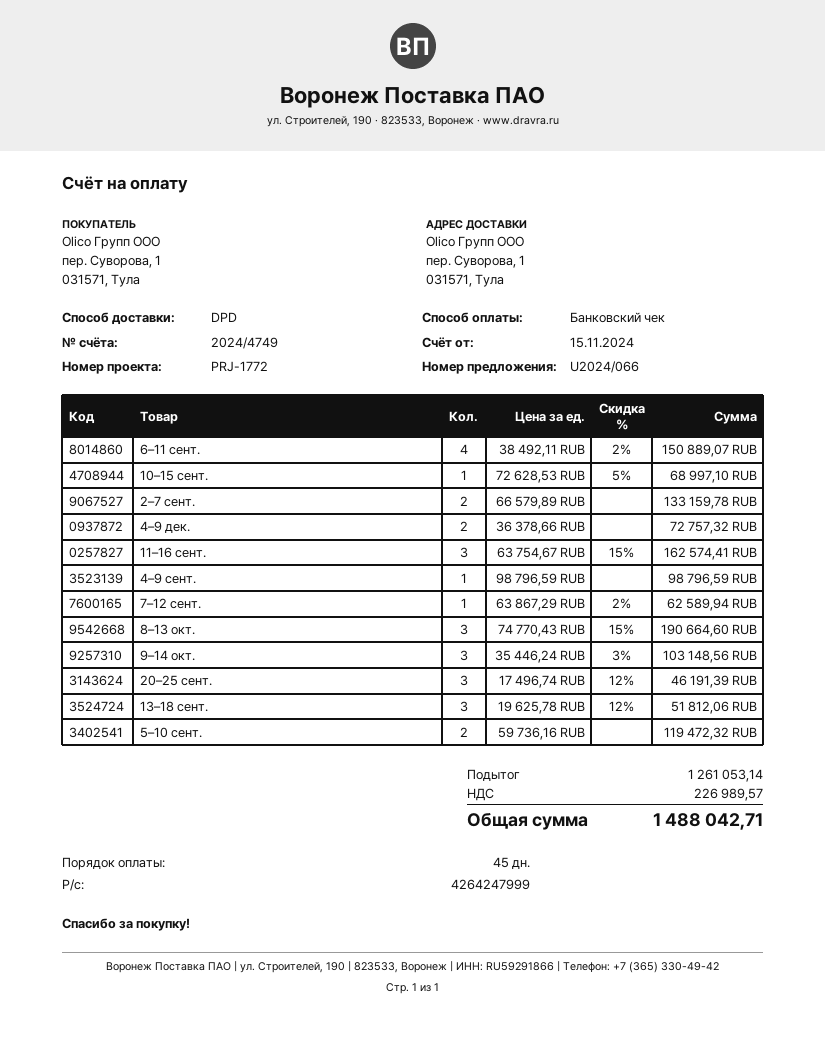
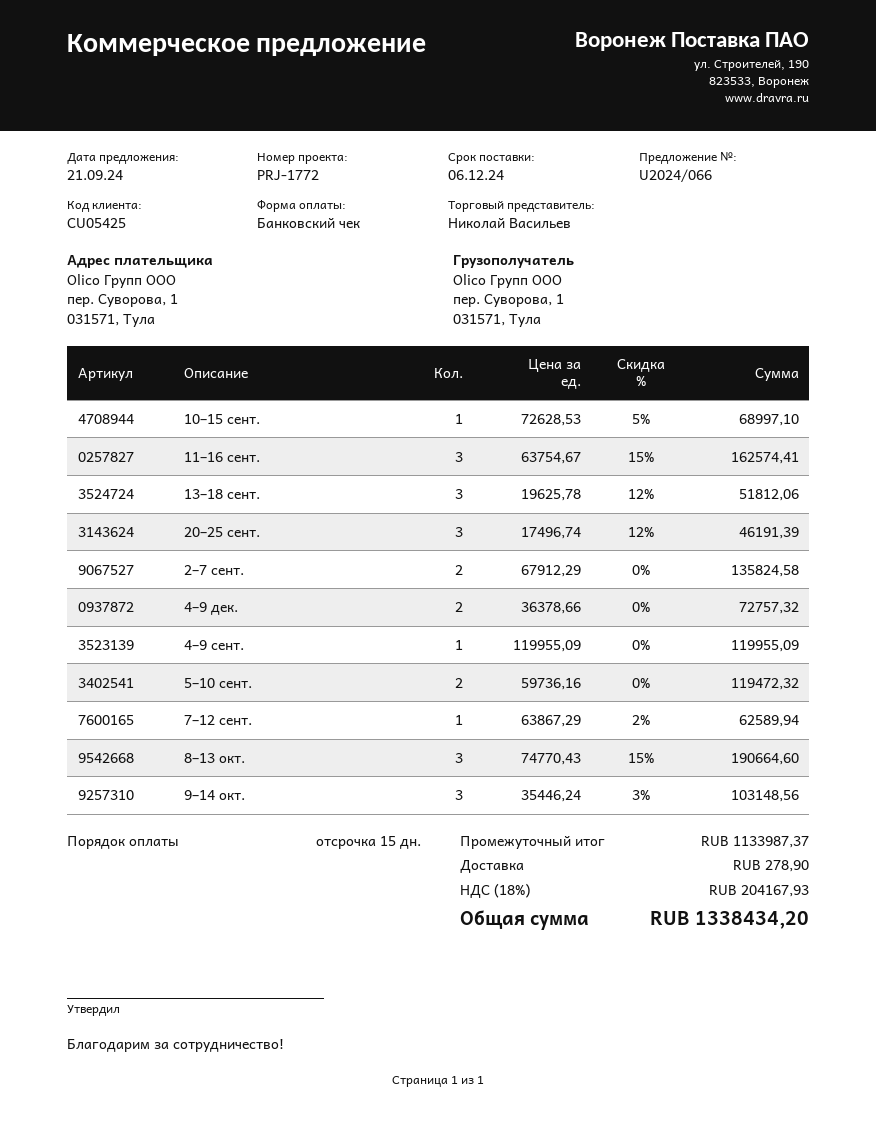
payment terms: 45 days -> 15 days
6–11 сент.: 4 x 38492.11 - 2% = 150889.07 -> none
2–7 сент.: 2 x 66579.89 = 133159.78 -> 2 x 67912.29 = 135824.58
4–9 сент.: 1 x 98796.59 = 98796.59 -> 1 x 119955.09 = 119955.09
subtotal: 1261053.14 -> 1133987.37
shipping: none -> 278.90
tax: 226989.57 -> 204167.93
total: 1488042.71 -> 1338434.20

